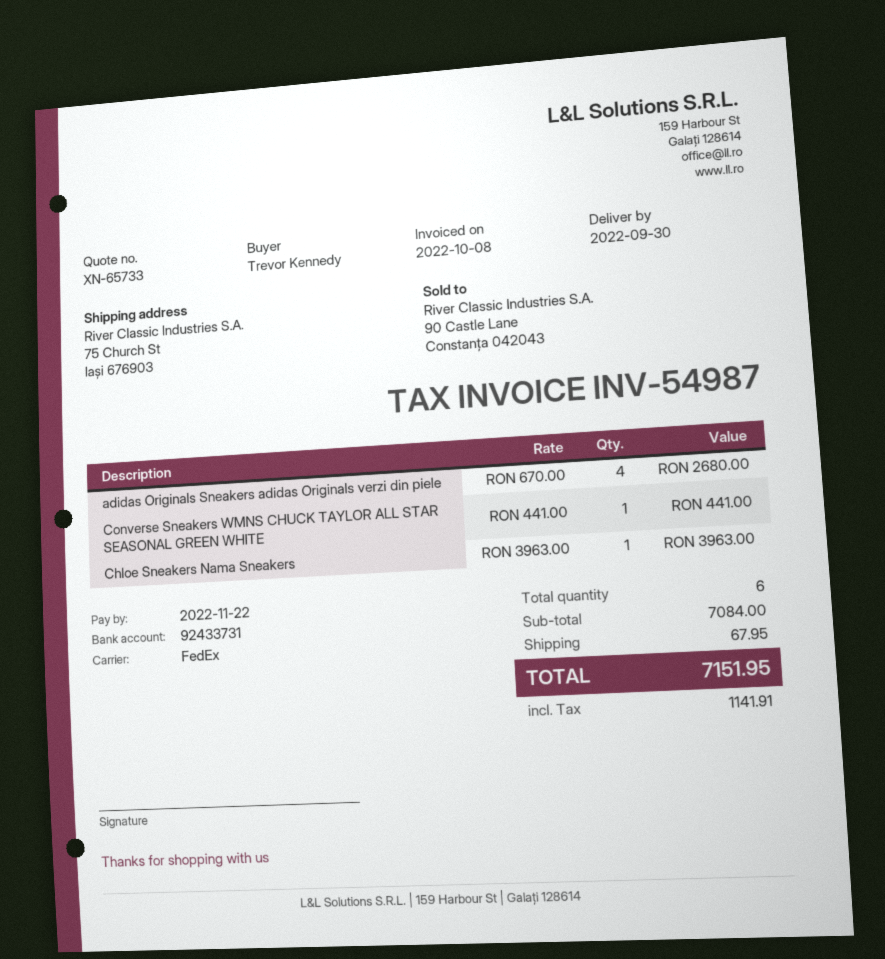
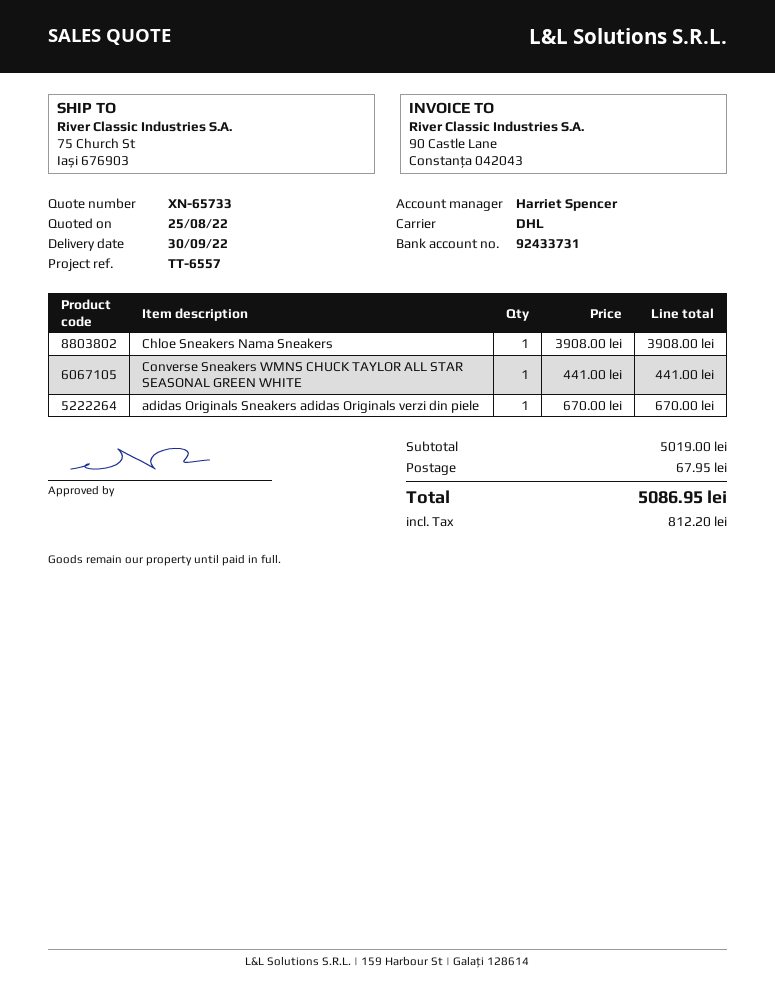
shipping method: FedEx -> DHL
adidas Originals Sneakers adidas Originals verzi din piele: 4 x 670.00 = 2680.00 -> 1 x 670.00 = 670.00
Chloe Sneakers Nama Sneakers: 1 x 3963.00 = 3963.00 -> 1 x 3908.00 = 3908.00
subtotal: 7084.00 -> 5019.00
tax: 1141.91 -> 812.20
total: 7151.95 -> 5086.95

